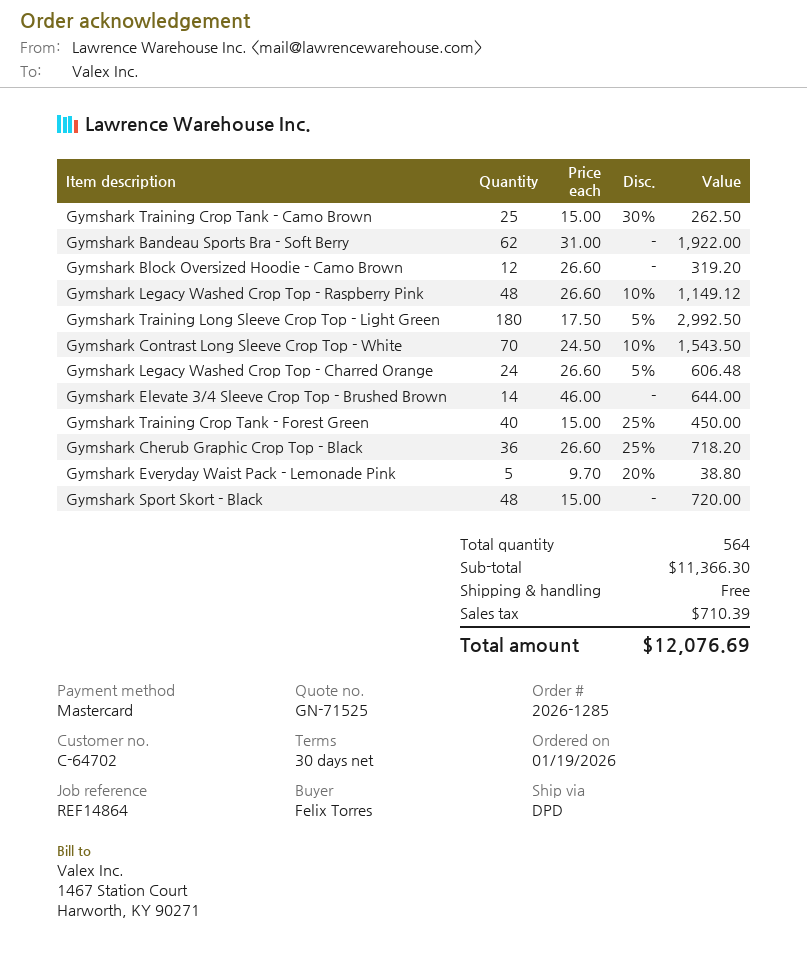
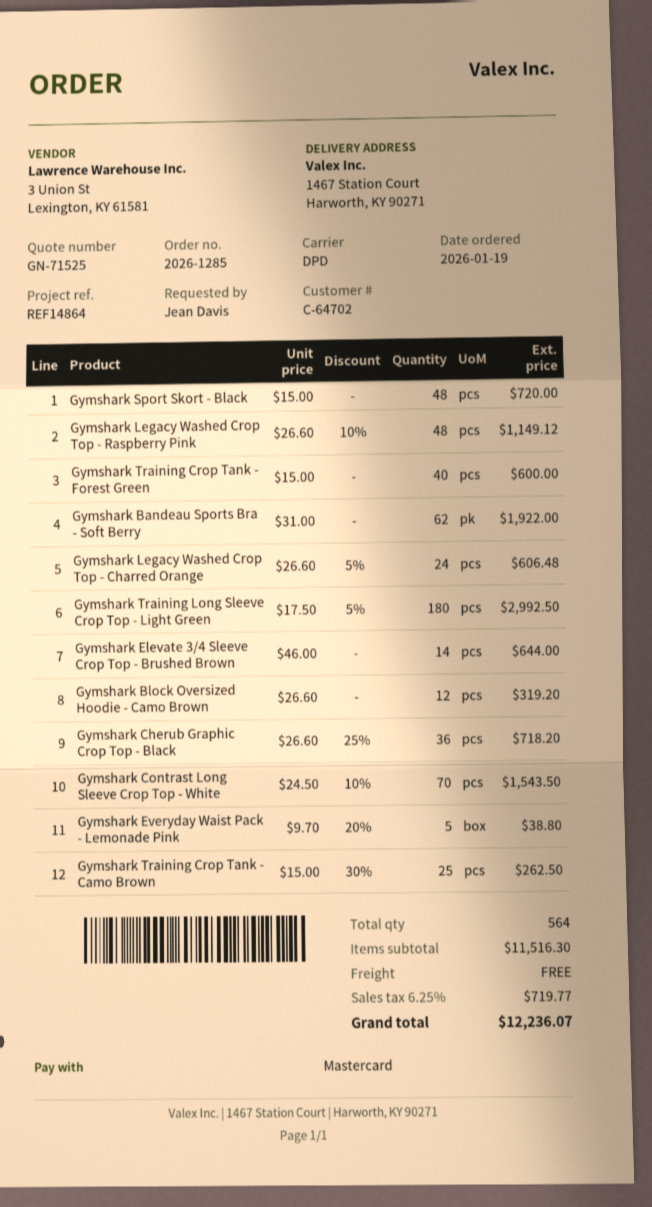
ordered by: Felix Torres -> Jean Davis
Gymshark Training Crop Tank - Forest Green: 40 x 15.00 - 25% = 450.00 -> 40 x 15.00 = 600.00
subtotal: 11366.30 -> 11516.30
tax: 710.39 -> 719.77
total: 12076.69 -> 12236.07

